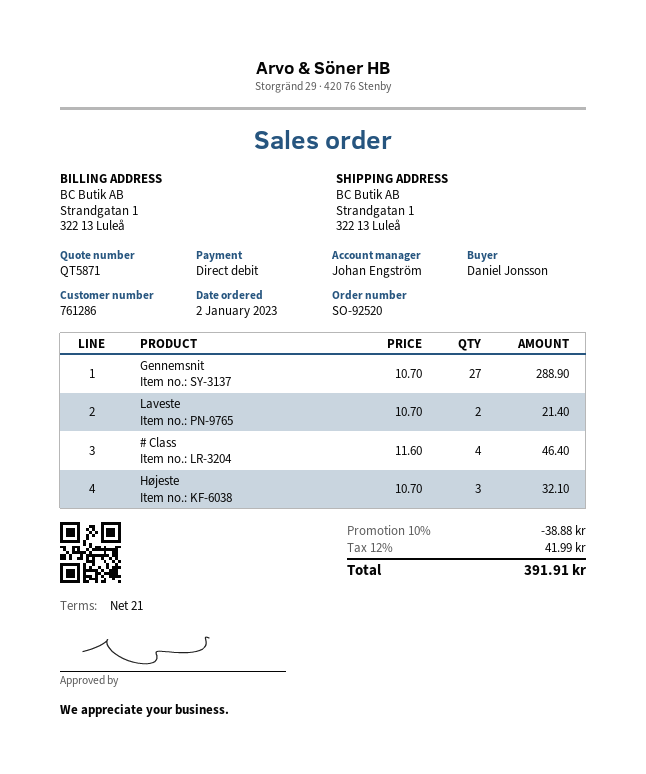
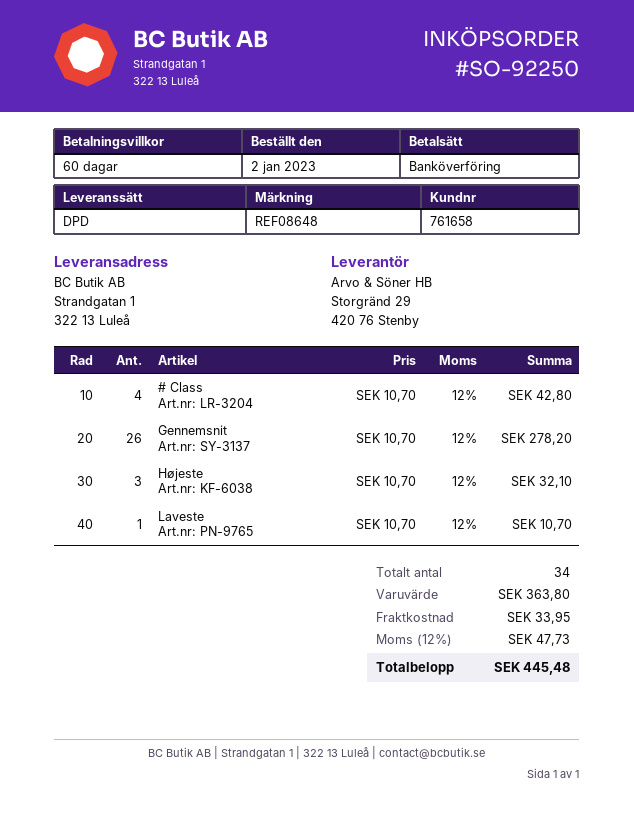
order number: SO-92520 -> SO-92250
payment terms: 21 days -> 60 days
customer number: 761286 -> 761658
payment method: direct debit -> bank transfer
Gennemsnit: 27 x 10.70 = 288.90 -> 26 x 10.70 = 278.20
Laveste: 2 x 10.70 = 21.40 -> 1 x 10.70 = 10.70
# Class: 4 x 11.60 = 46.40 -> 4 x 10.70 = 42.80
discount: 10% = 38.88 -> none
shipping: none -> 33.95
tax: 12% = 41.99 -> 12% = 47.73
total: 391.91 -> 445.48

